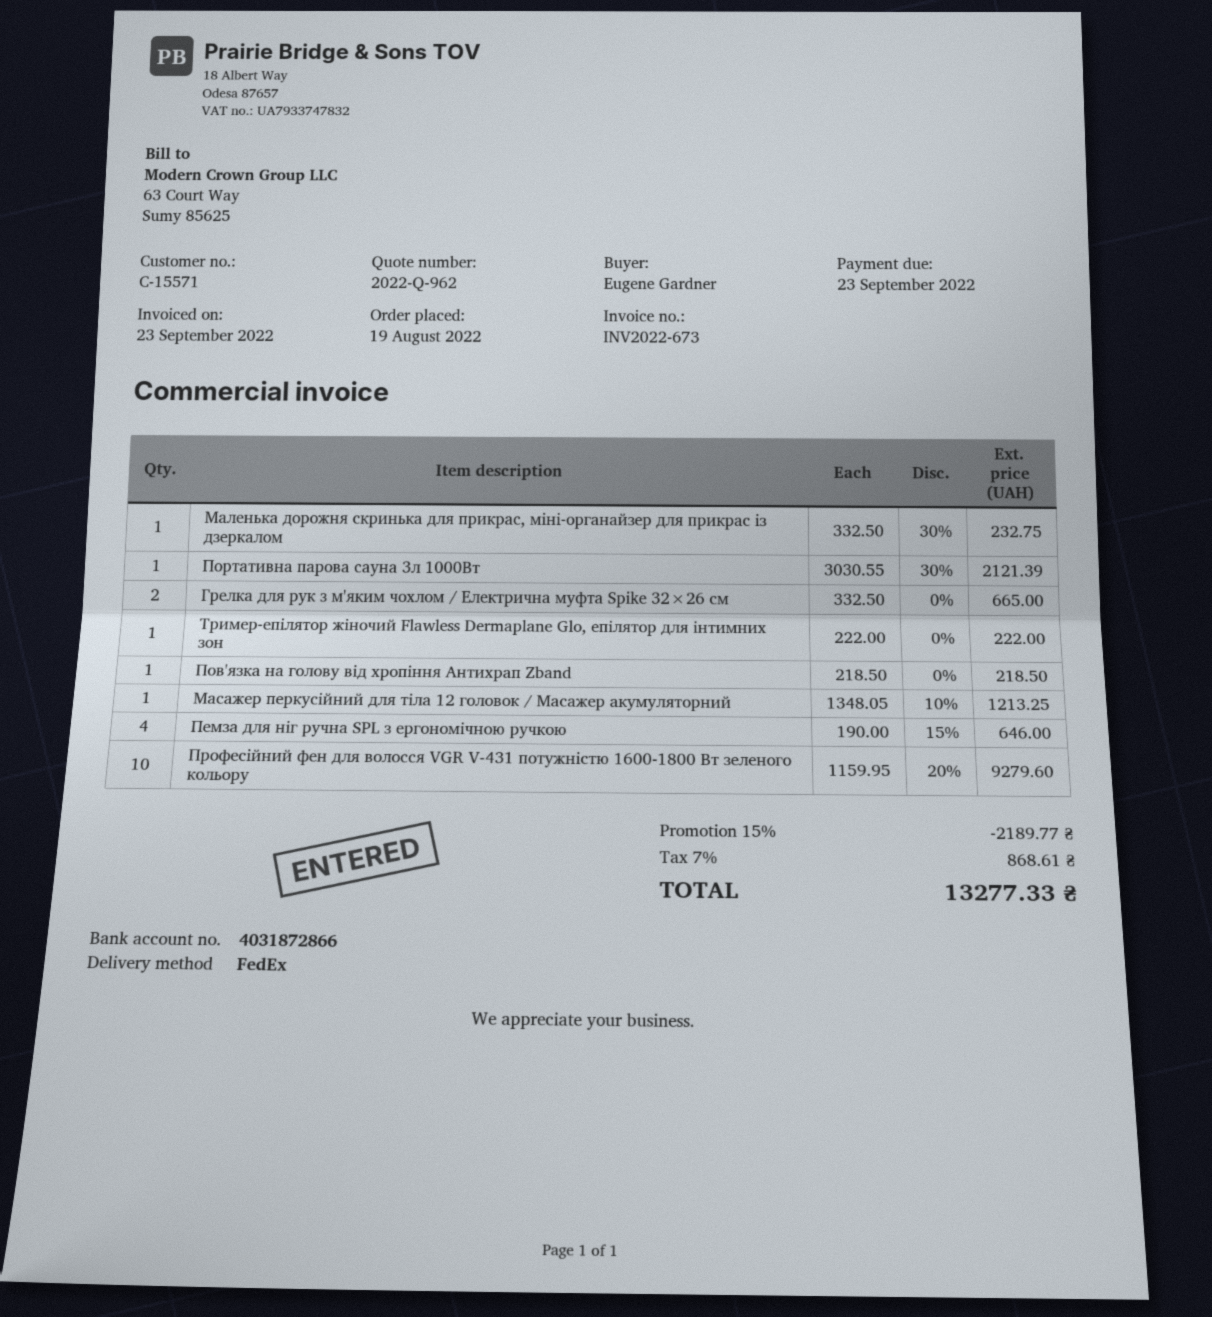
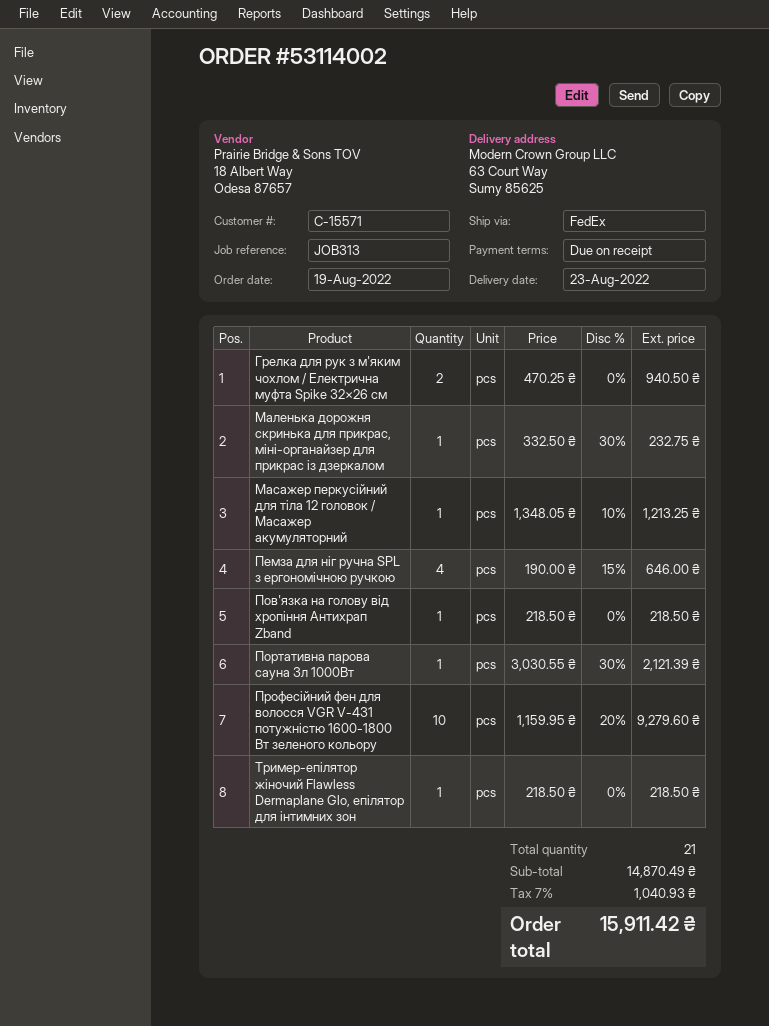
Грелка для рук з м'яким чохлом / Електрична муфта Spike 32×26 см: 2 x 332.50 = 665.00 -> 2 x 470.25 = 940.50
Тример-епілятор жіночий Flawless Dermaplane Glo, епілятор для інтимних зон: 1 x 222.00 = 222.00 -> 1 x 218.50 = 218.50
discount: 15% = 2189.77 -> none
tax: 7% = 868.61 -> 7% = 1040.93
total: 13277.33 -> 15911.42

